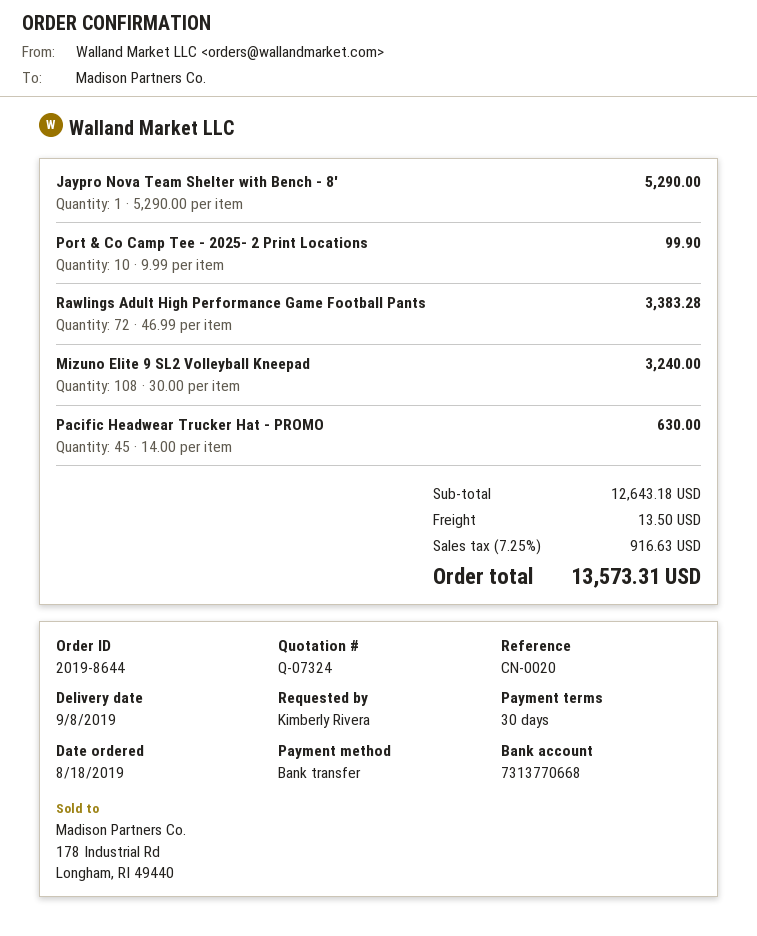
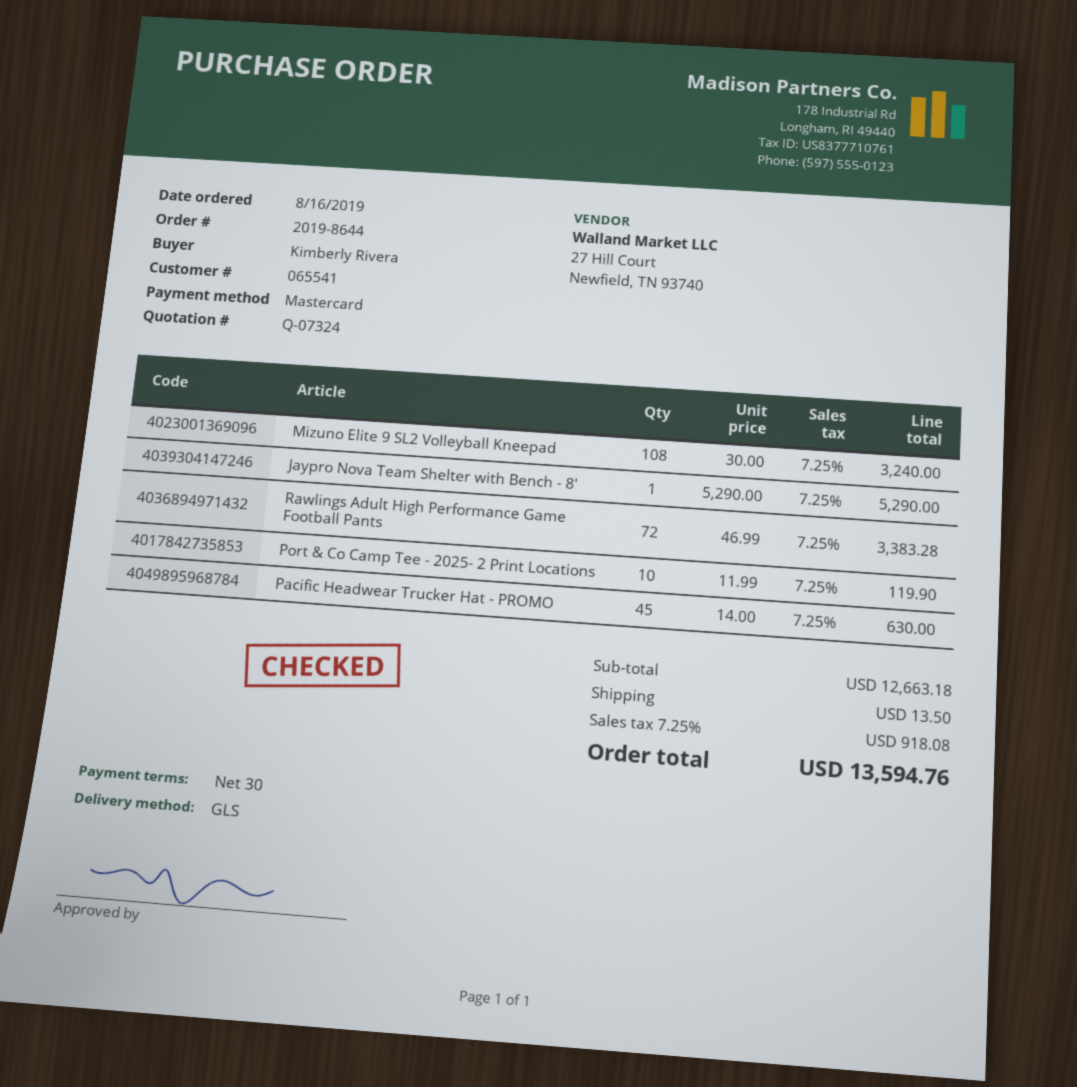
order date: 2019-08-18 -> 2019-08-16
payment method: bank transfer -> Mastercard
Port & Co Camp Tee - 2025- 2 Print Locations: 10 x 9.99 = 99.90 -> 10 x 11.99 = 119.90
subtotal: 12643.18 -> 12663.18
tax: 7.25% = 916.63 -> 7.25% = 918.08
total: 13573.31 -> 13594.76

